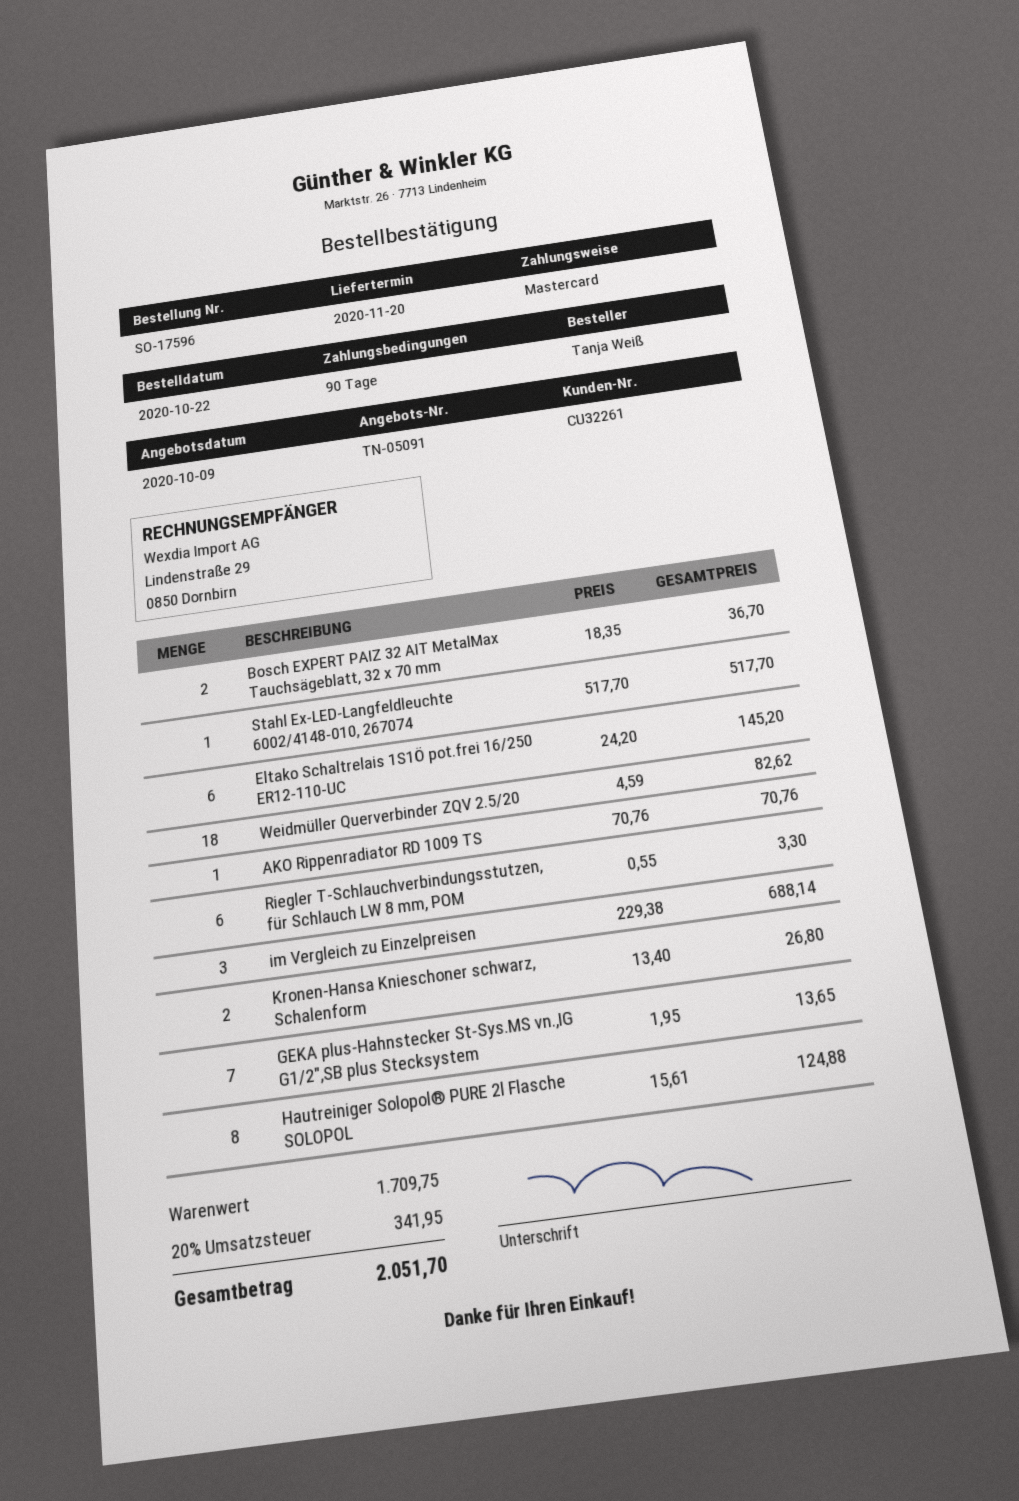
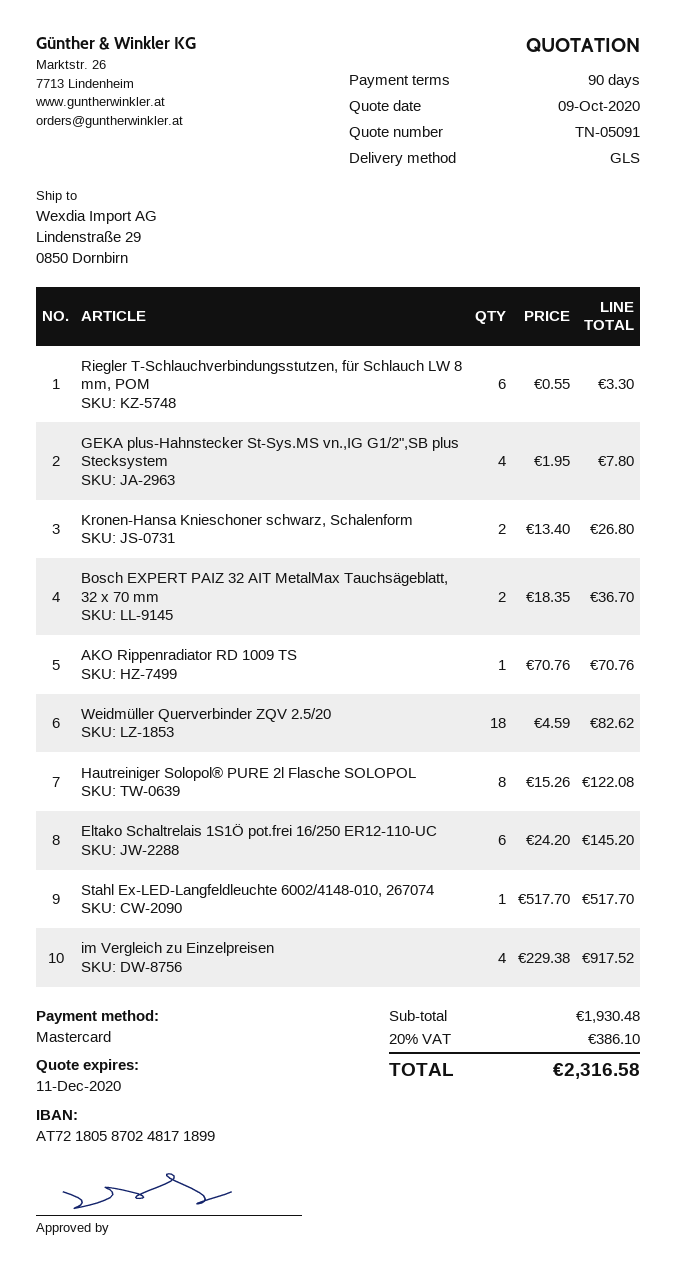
im Vergleich zu Einzelpreisen: 3 x 229.38 = 688.14 -> 4 x 229.38 = 917.52
GEKA plus-Hahnstecker St-Sys.MS vn.,IG G1/2",SB plus Stecksystem: 7 x 1.95 = 13.65 -> 4 x 1.95 = 7.80
Hautreiniger Solopol® PURE 2l Flasche SOLOPOL: 8 x 15.61 = 124.88 -> 8 x 15.26 = 122.08
subtotal: 1709.75 -> 1930.48
tax: 20% = 341.95 -> 20% = 386.10
total: 2051.70 -> 2316.58

